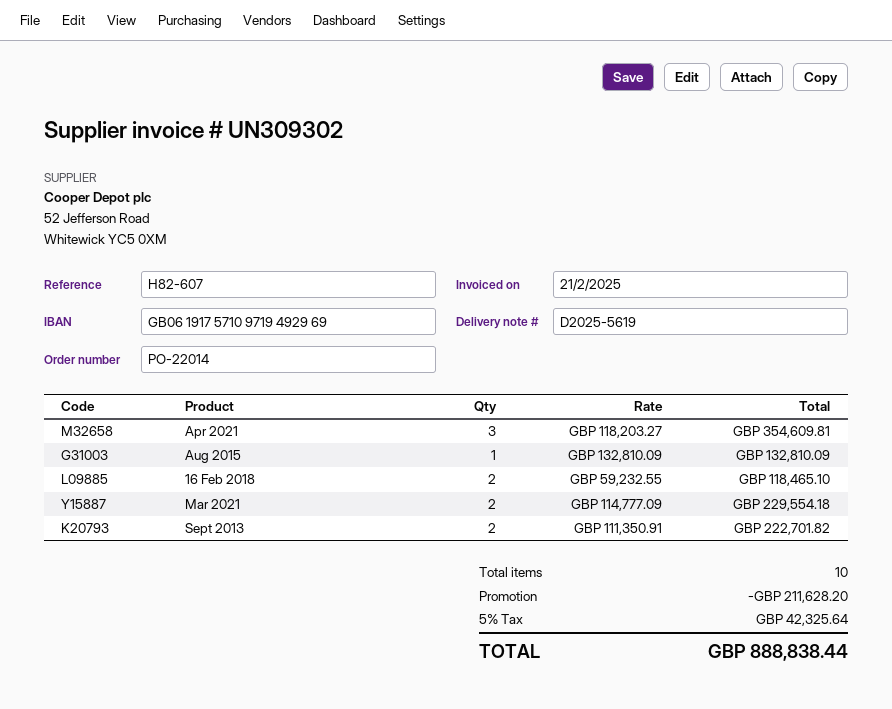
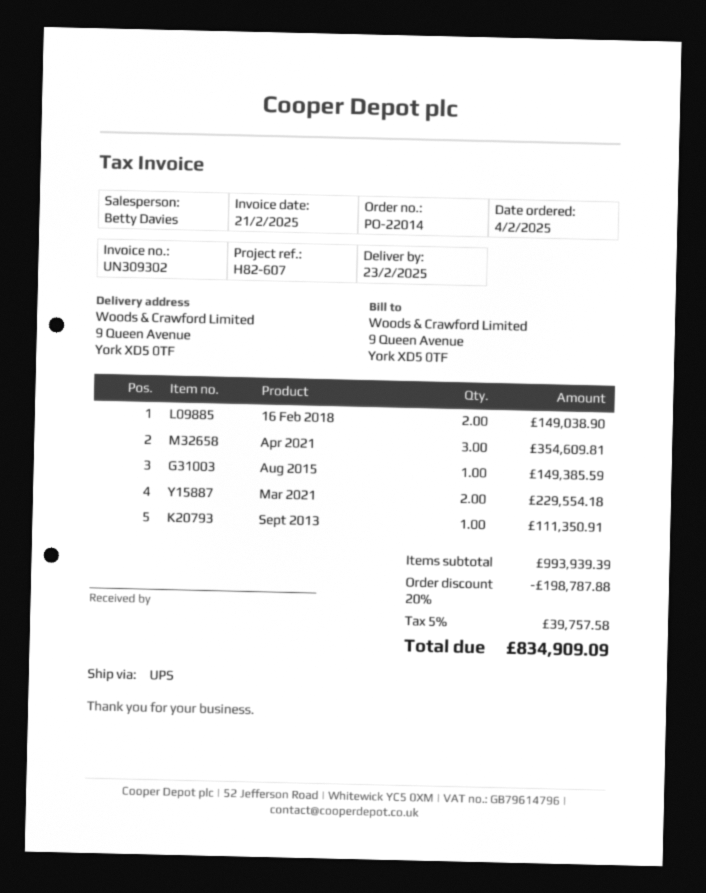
Aug 2015: 1 for 132810.09 -> 1 for 149385.59
16 Feb 2018: 2 for 118465.10 -> 2 for 149038.90
Sept 2013: 2 for 222701.82 -> 1 for 111350.91
discount: 211628.20 -> 198787.88
tax: 5% = 42325.64 -> 5% = 39757.58
total: 888838.44 -> 834909.09

